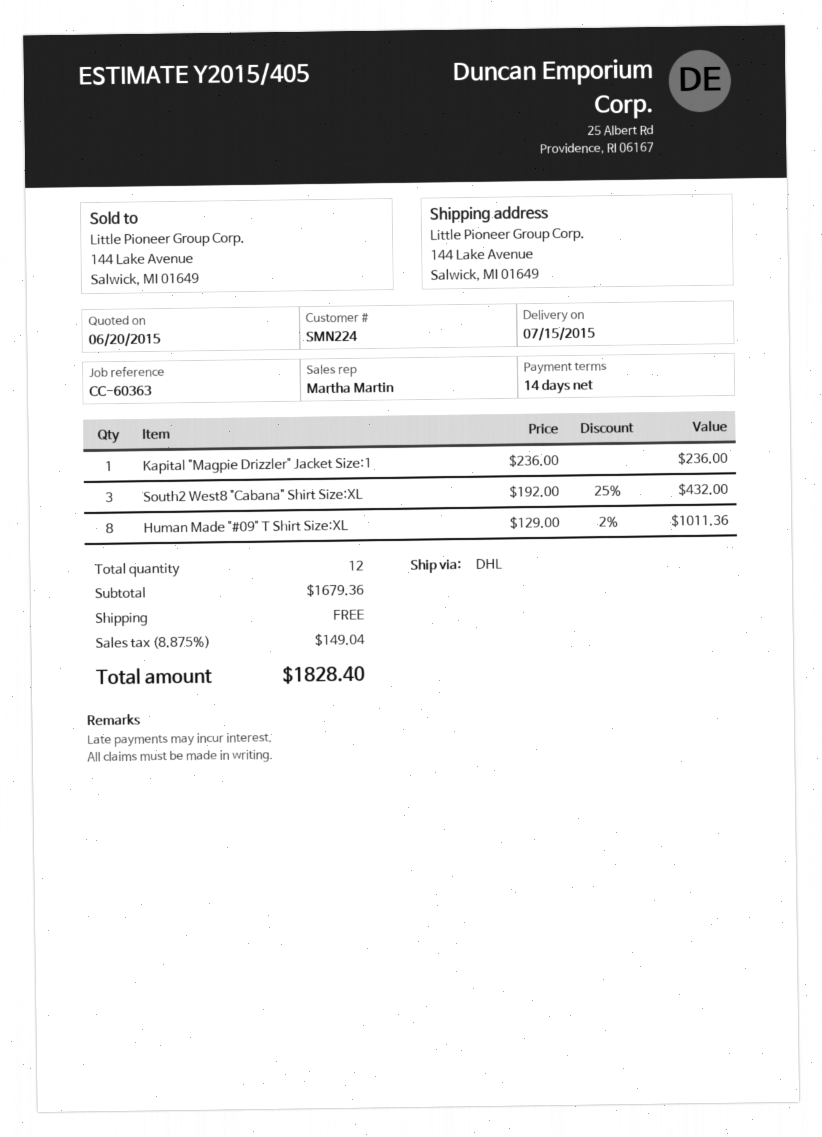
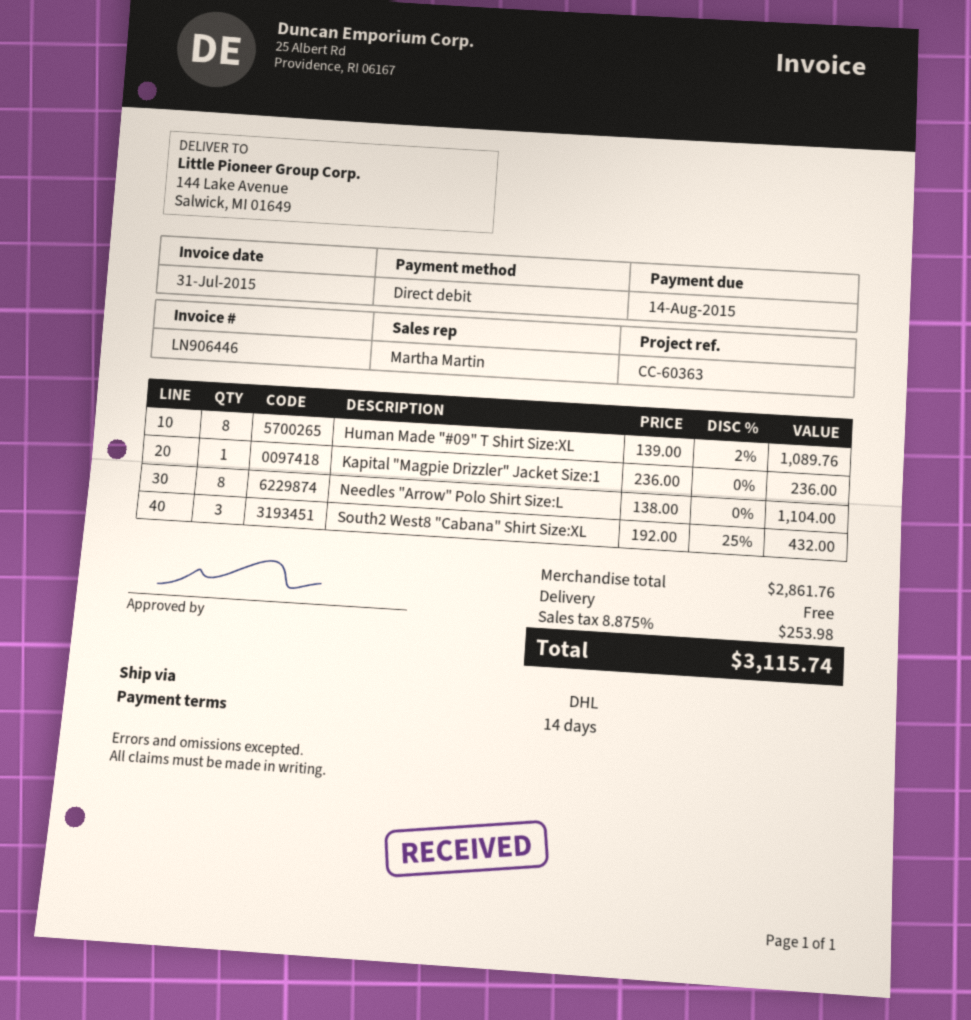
Human Made "#09" T Shirt Size:XL: 8 x 129.00 - 2% = 1011.36 -> 8 x 139.00 - 2% = 1089.76
Needles "Arrow" Polo Shirt Size:L: none -> 8 x 138.00 = 1104.00
subtotal: 1679.36 -> 2861.76
tax: 8.875% = 149.04 -> 8.875% = 253.98
total: 1828.40 -> 3115.74

